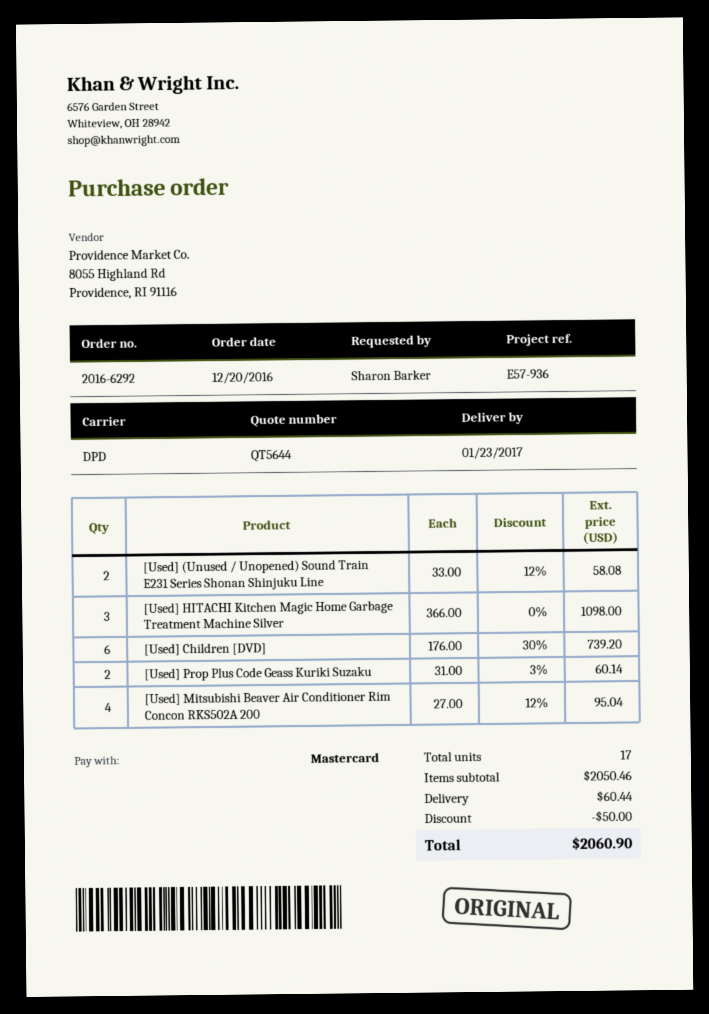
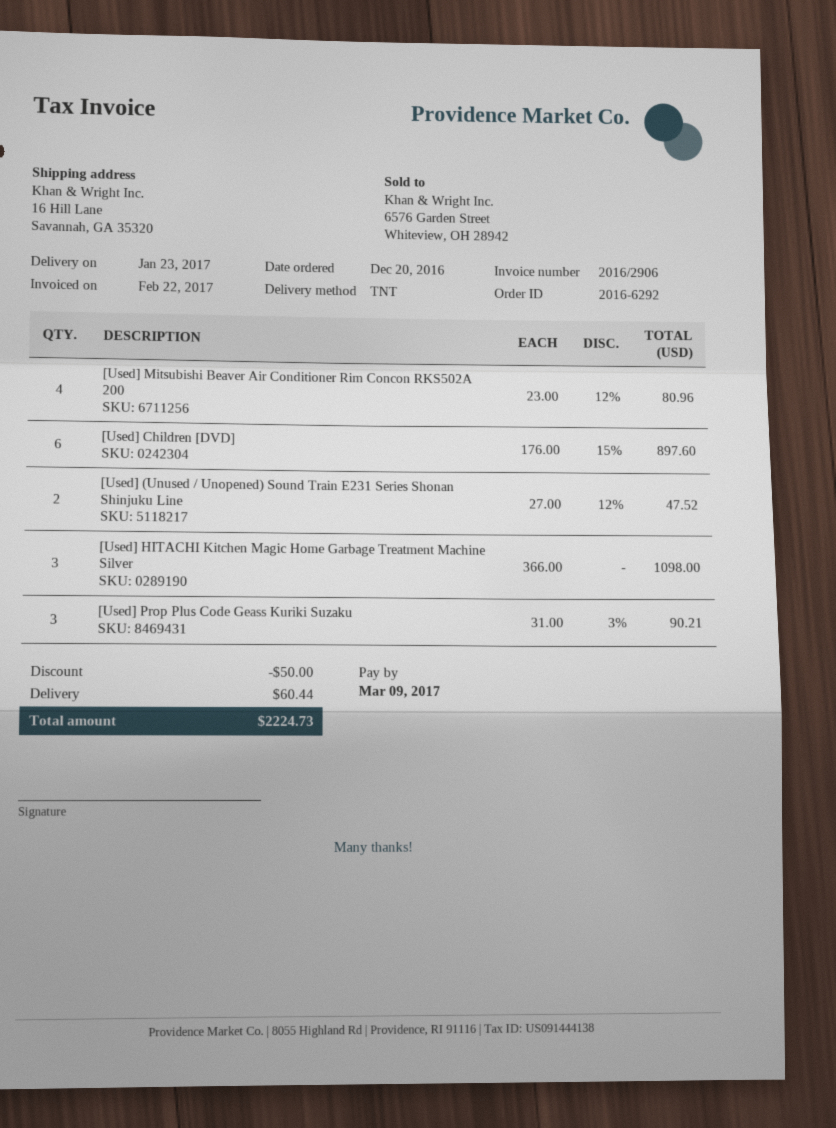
shipping method: DPD -> TNT
[Used] (Unused / Unopened) Sound Train E231 Series Shonan Shinjuku Line: 2 x 33.00 - 12% = 58.08 -> 2 x 27.00 - 12% = 47.52
[Used] Children [DVD]: 6 x 176.00 - 30% = 739.20 -> 6 x 176.00 - 15% = 897.60
[Used] Prop Plus Code Geass Kuriki Suzaku: 2 x 31.00 - 3% = 60.14 -> 3 x 31.00 - 3% = 90.21
[Used] Mitsubishi Beaver Air Conditioner Rim Concon RKS502A 200: 4 x 27.00 - 12% = 95.04 -> 4 x 23.00 - 12% = 80.96
total: 2060.90 -> 2224.73

